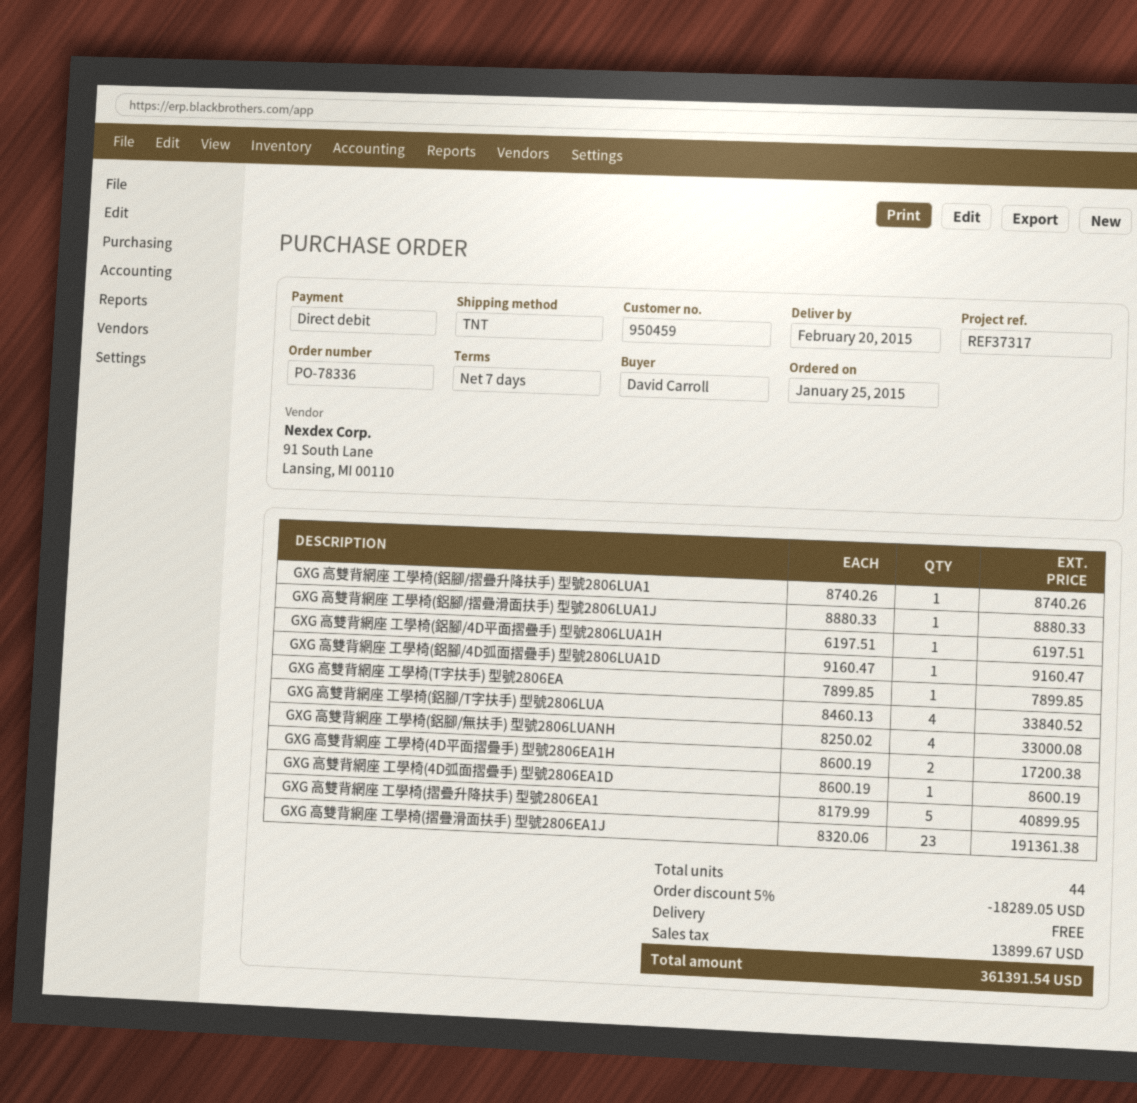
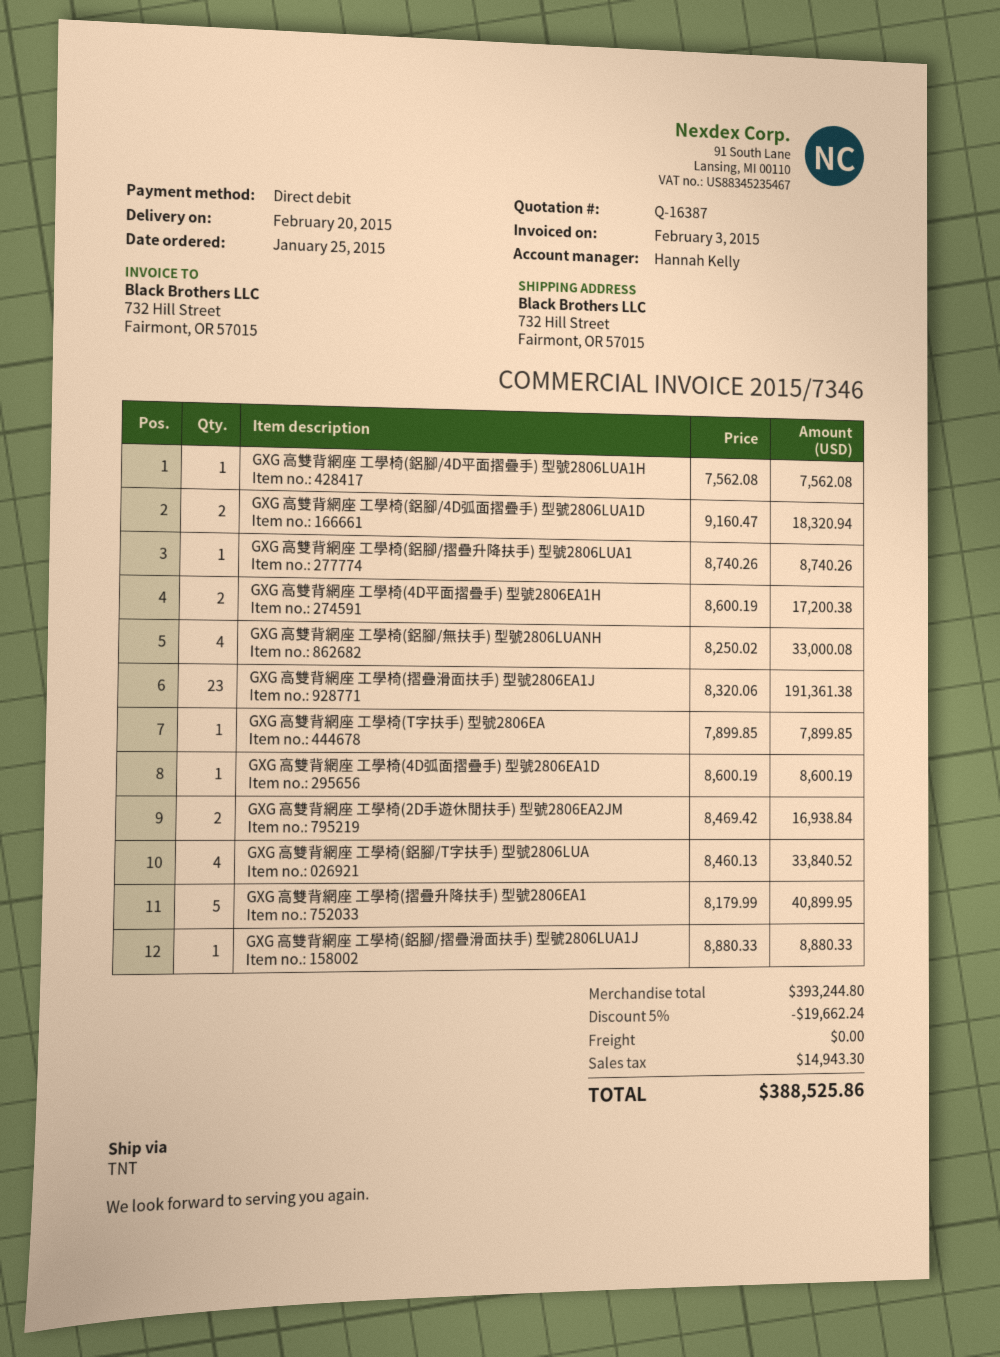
GXG 高雙背網座 工學椅(鋁腳/4D平面摺疊手) 型號2806LUA1H: 1 x 6197.51 = 6197.51 -> 1 x 7562.08 = 7562.08
GXG 高雙背網座 工學椅(鋁腳/4D弧面摺疊手) 型號2806LUA1D: 1 x 9160.47 = 9160.47 -> 2 x 9160.47 = 18320.94
GXG 高雙背網座 工學椅(2D手遊休閒扶手) 型號2806EA2JM: none -> 2 x 8469.42 = 16938.84
discount: 5% = 18289.05 -> 5% = 19662.24
tax: 13899.67 -> 14943.30
total: 361391.54 -> 388525.86

